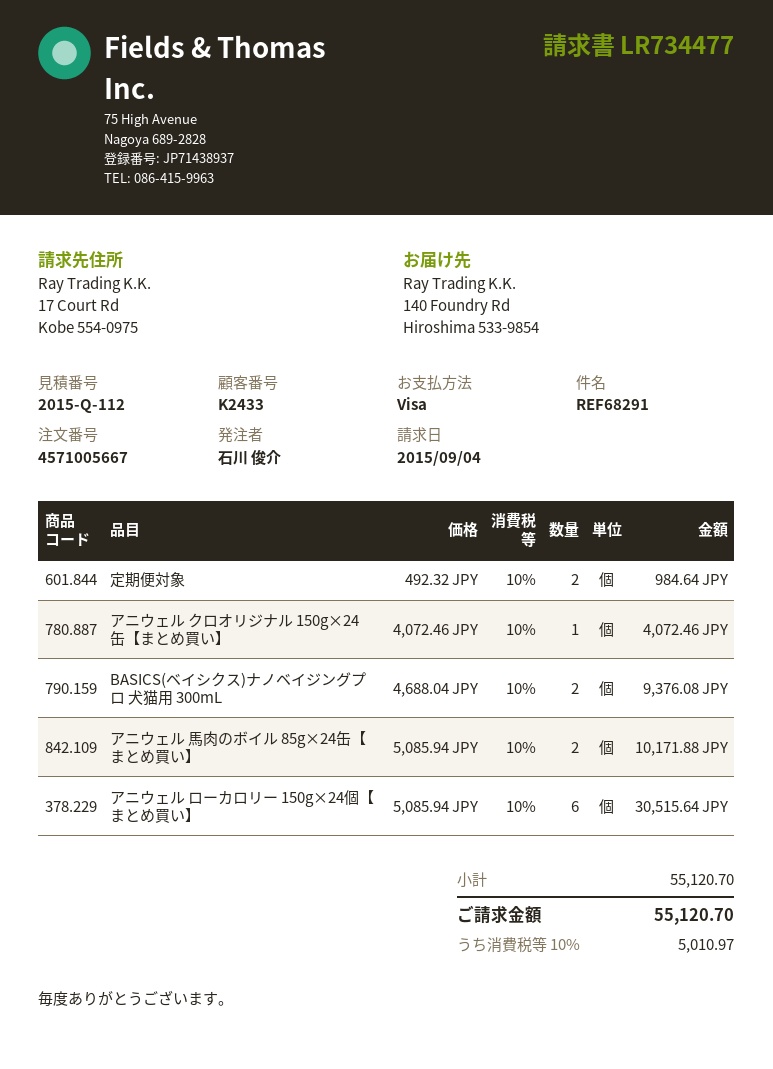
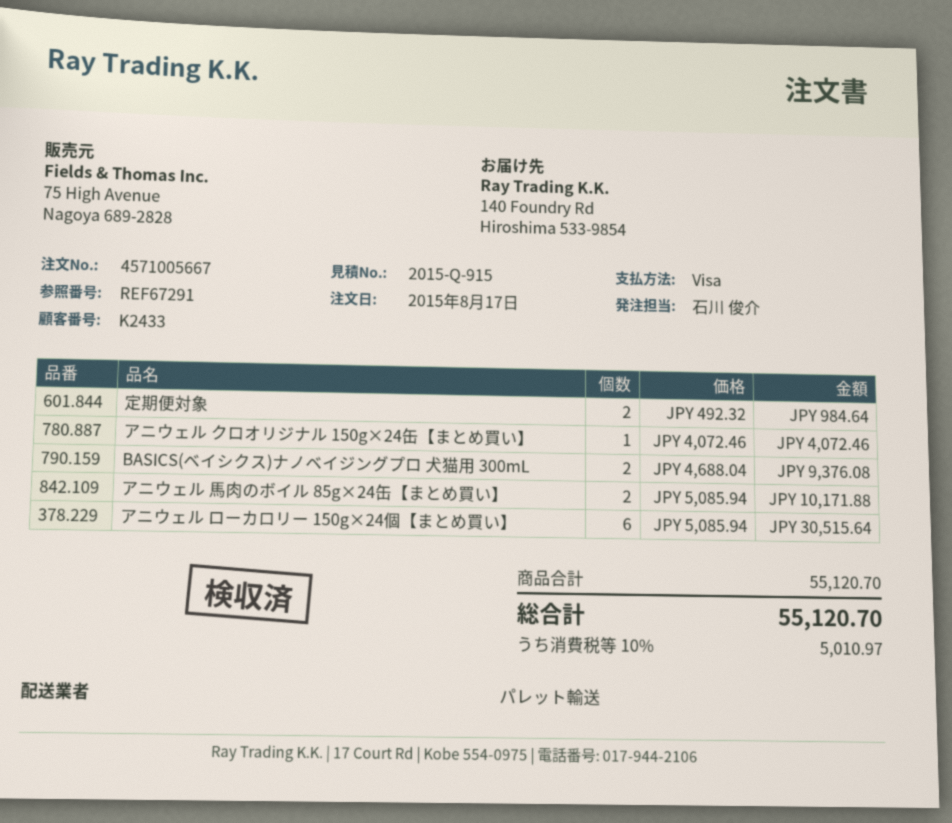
quote number: 2015-Q-112 -> 2015-Q-915
reference: REF68291 -> REF67291

